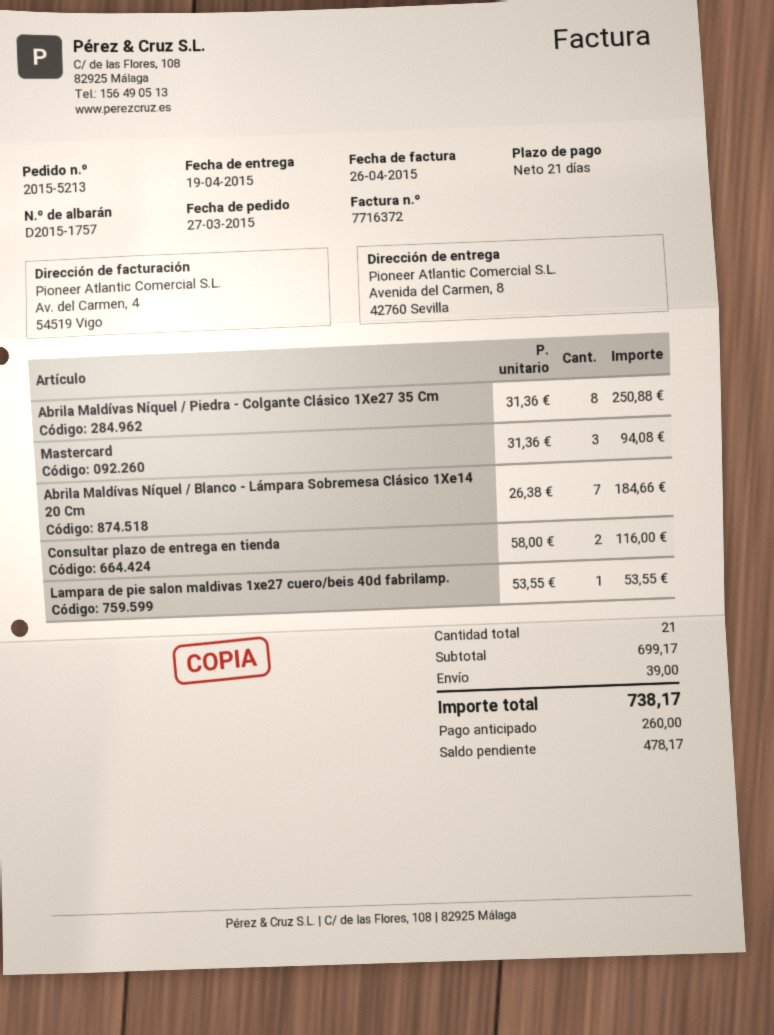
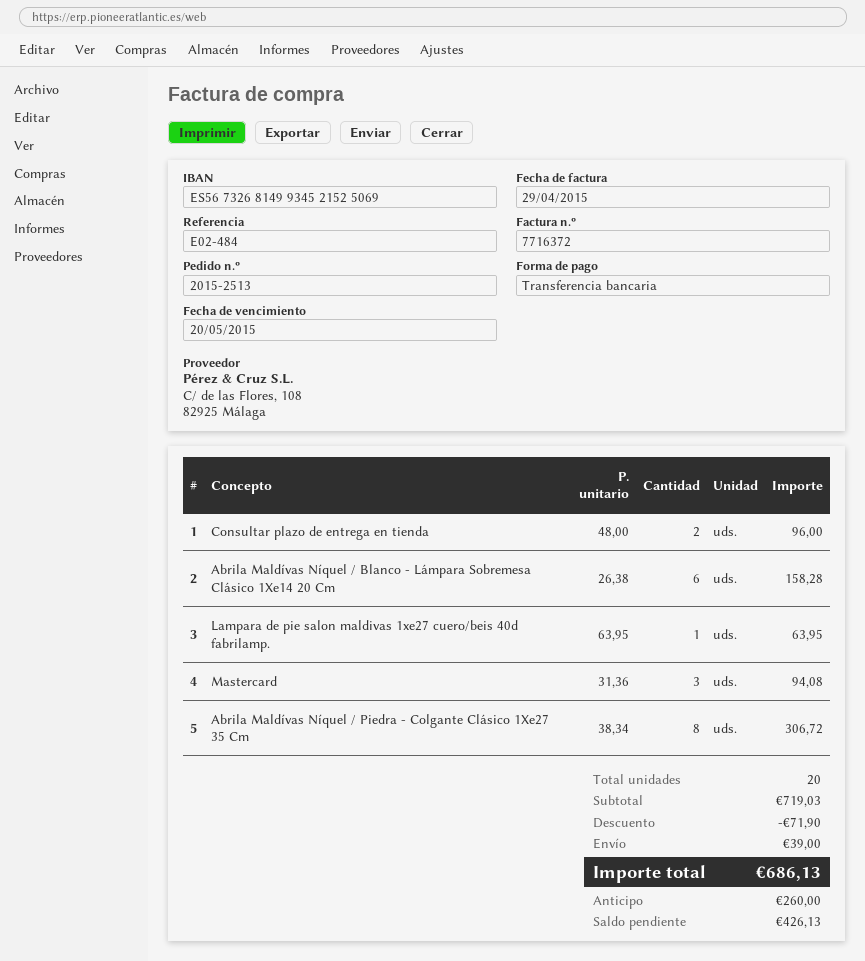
order number: 2015-5213 -> 2015-2513
invoice date: 2015-04-26 -> 2015-04-29
Abrila Maldívas Níquel / Piedra - Colgante Clásico 1Xe27 35 Cm: 8 x 31.36 = 250.88 -> 8 x 38.34 = 306.72
Abrila Maldívas Níquel / Blanco - Lámpara Sobremesa Clásico 1Xe14 20 Cm: 7 x 26.38 = 184.66 -> 6 x 26.38 = 158.28
Consultar plazo de entrega en tienda: 2 x 58.00 = 116.00 -> 2 x 48.00 = 96.00
Lampara de pie salon maldivas 1xe27 cuero/beis 40d fabrilamp.: 1 x 53.55 = 53.55 -> 1 x 63.95 = 63.95
total quantity: 21 -> 20
subtotal: 699.17 -> 719.03
discount: none -> 71.90
total: 738.17 -> 686.13
balance: 478.17 -> 426.13

